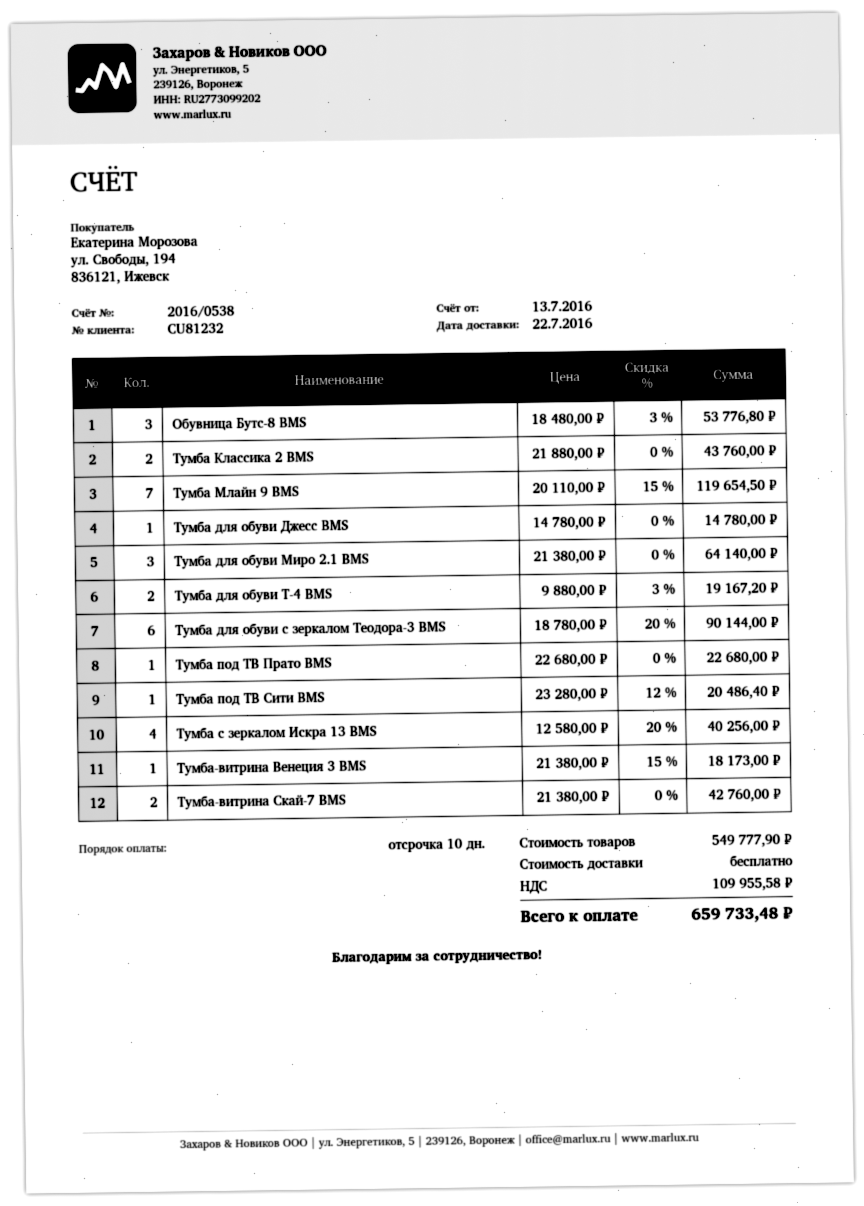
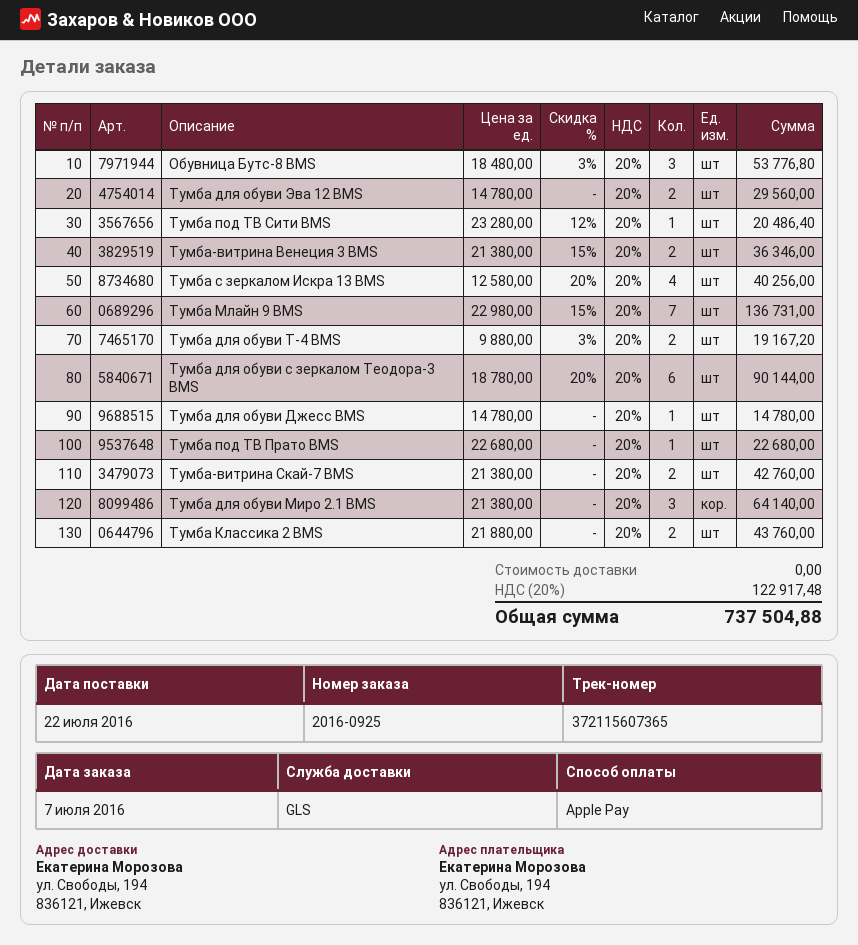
Тумба Млайн 9 BMS: 7 x 20110.00 - 15% = 119654.50 -> 7 x 22980.00 - 15% = 136731.00
Тумба-витрина Венеция 3 BMS: 1 x 21380.00 - 15% = 18173.00 -> 2 x 21380.00 - 15% = 36346.00
Тумба для обуви Эва 12 BMS: none -> 2 x 14780.00 = 29560.00
tax: 109955.58 -> 122917.48
total: 659733.48 -> 737504.88

